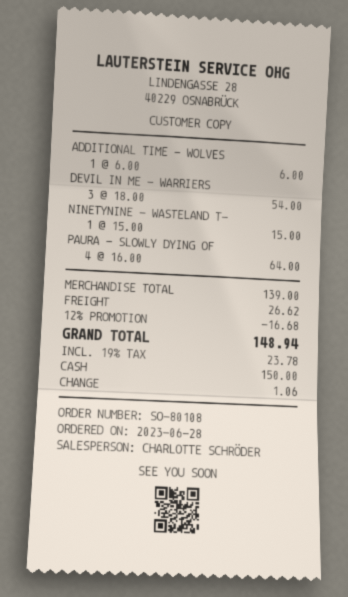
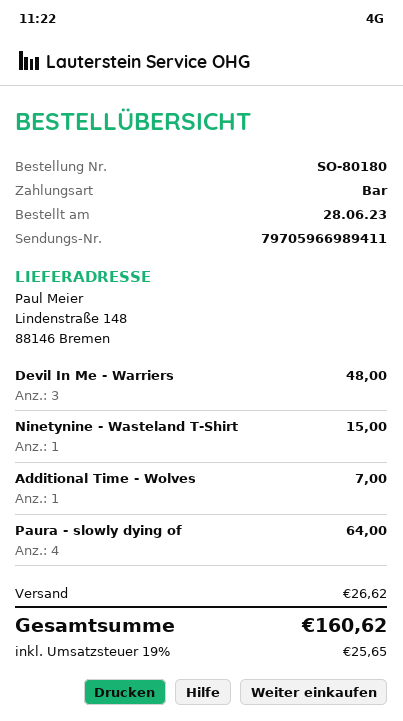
order number: SO-80108 -> SO-80180
ADDITIONAL TIME - WOLVES: 1 for 6.00 -> 1 for 7.00
DEVIL IN ME - WARRIERS: 3 for 54.00 -> 3 for 48.00
discount: 12% = 16.68 -> none
tax: 19% = 23.78 -> 19% = 25.65
total: 148.94 -> 160.62

